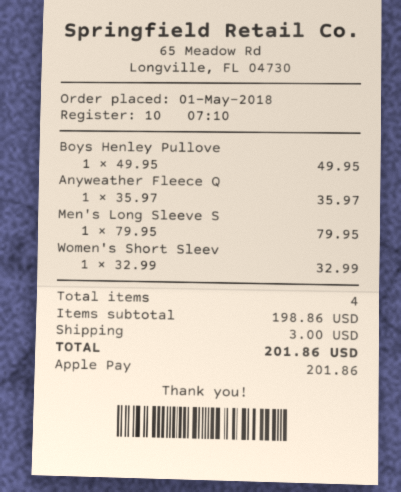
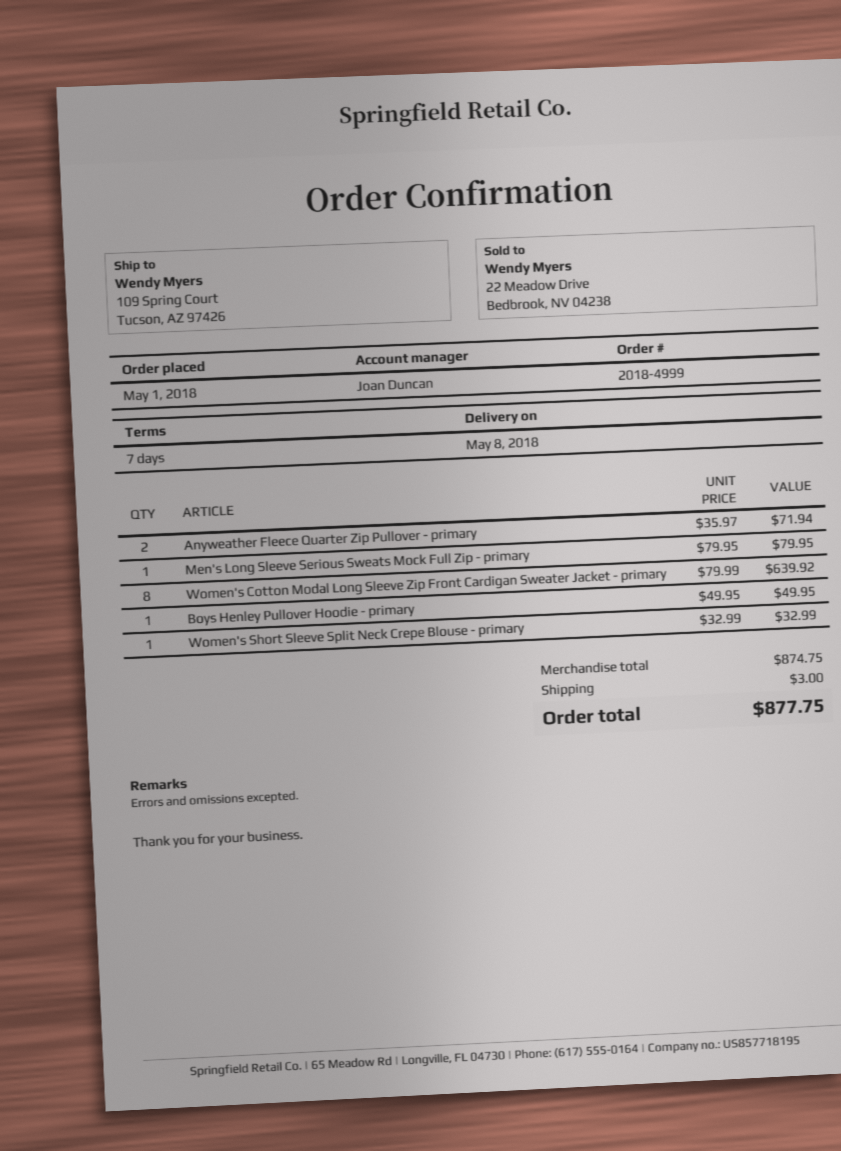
Anyweather Fleece Q: 1 x 35.97 = 35.97 -> 2 x 35.97 = 71.94
Women's Cotton Modal Long Sleeve Zip Front Cardigan Sweater Jacket - primary: none -> 8 x 79.99 = 639.92
subtotal: 198.86 -> 874.75
total: 201.86 -> 877.75

